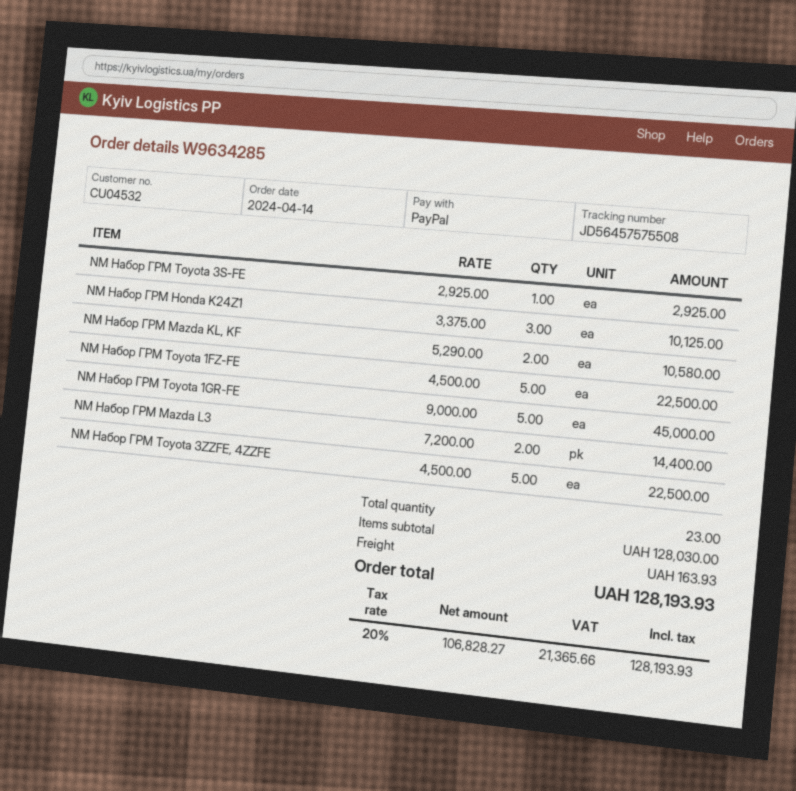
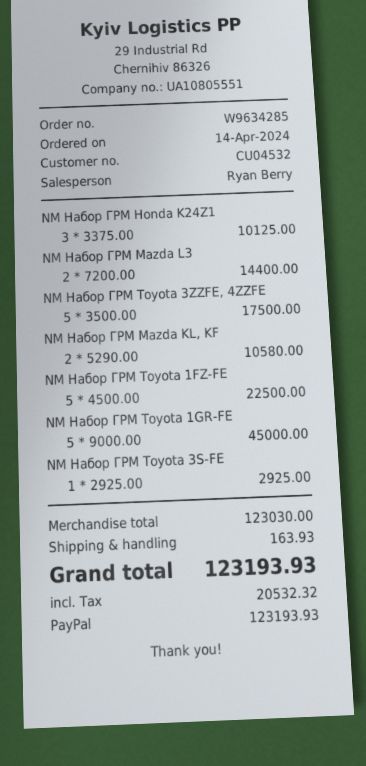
NM Набор ГРМ Toyota 3ZZFE, 4ZZFE: 5 x 4500.00 = 22500.00 -> 5 x 3500.00 = 17500.00
subtotal: 128030.00 -> 123030.00
tax: 21365.66 -> 20532.32
total: 128193.93 -> 123193.93

